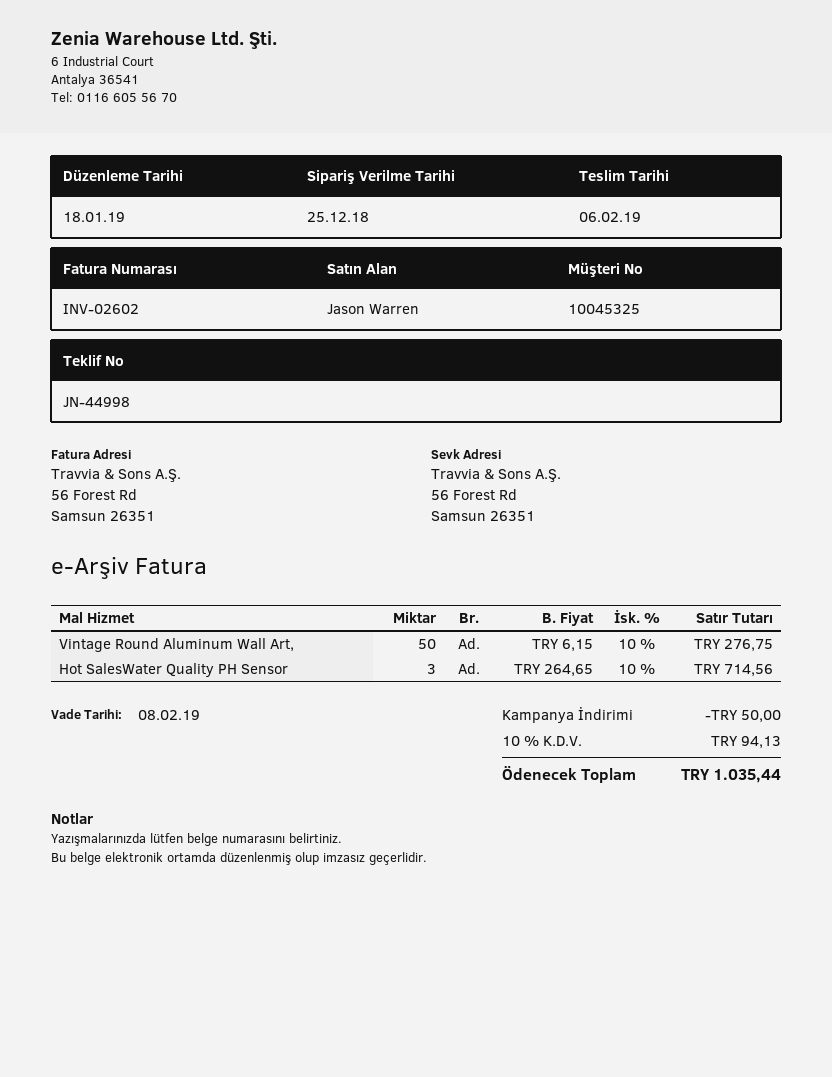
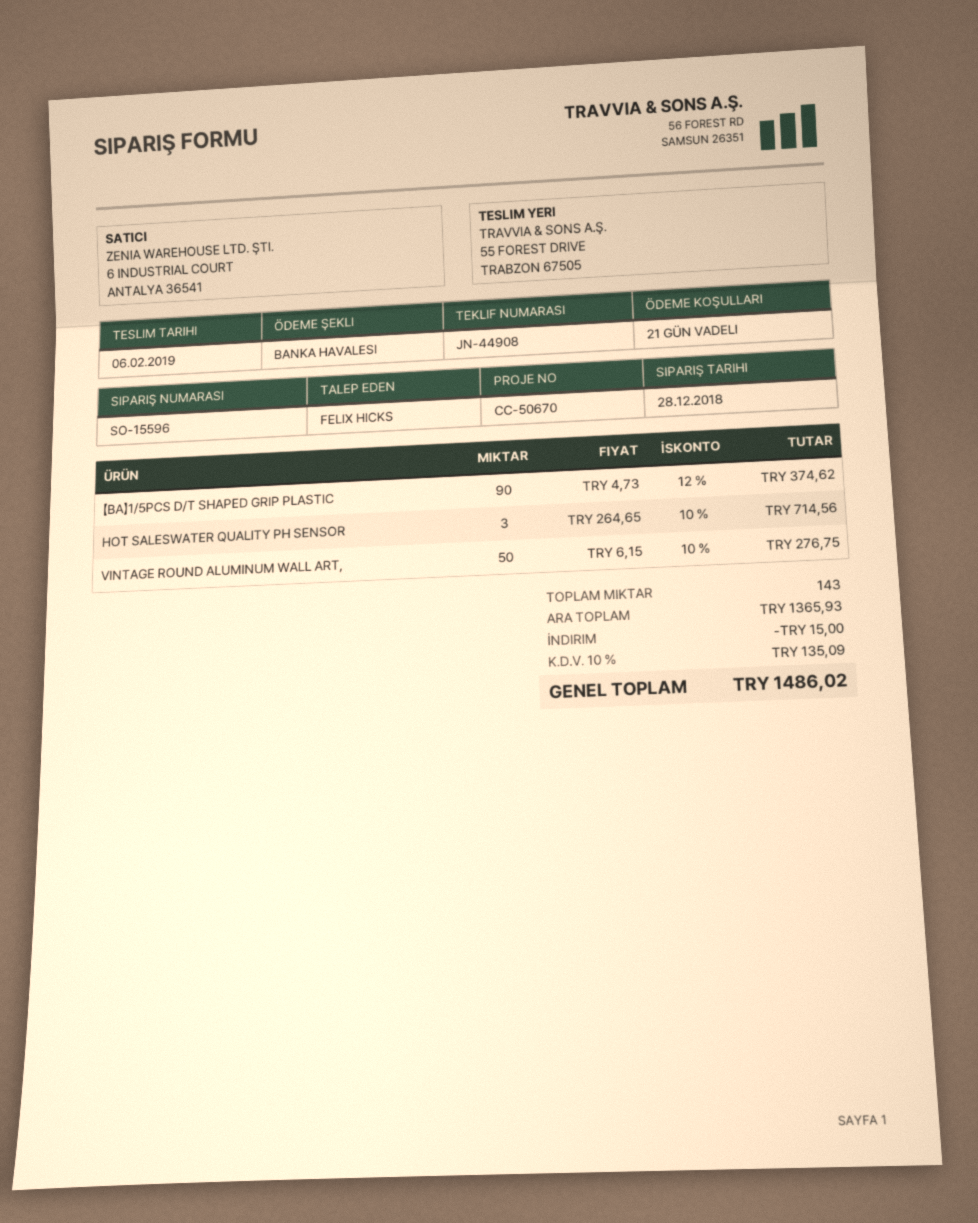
quote number: JN-44998 -> JN-44908
order date: 2018-12-25 -> 2018-12-28
ordered by: Jason Warren -> FELIX HICKS
ship to: 56 Forest Rd, Samsun 26351 -> 55 FOREST DRIVE, TRABZON 67505
【BA】1/5PCS D/T SHAPED GRIP PLASTIC: none -> 90 x 4.73 - 12% = 374.62
discount: 50.00 -> 15.00
tax: 10% = 94.13 -> 10% = 135.09
total: 1035.44 -> 1486.02

